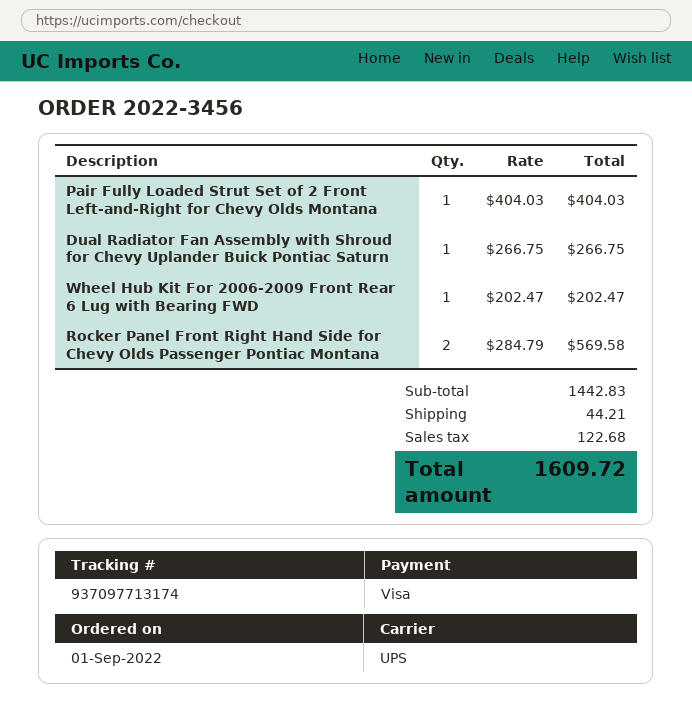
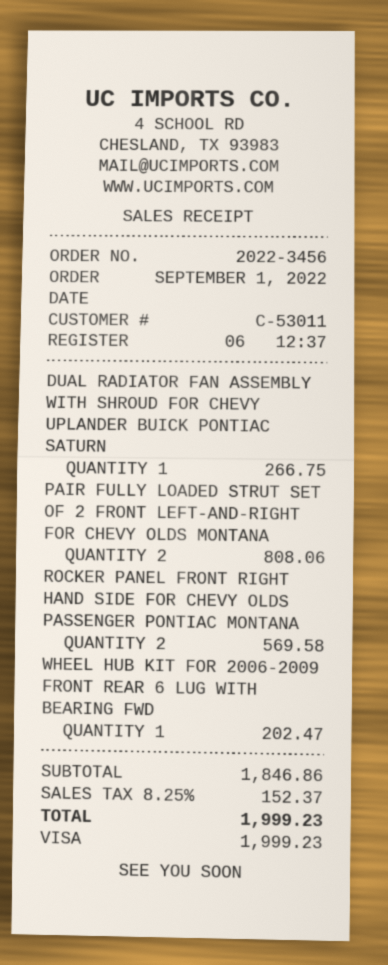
Pair Fully Loaded Strut Set of 2 Front Left-and-Right for Chevy Olds Montana: 1 for 404.03 -> 2 for 808.06
subtotal: 1442.83 -> 1846.86
shipping: 44.21 -> none
tax: 122.68 -> 152.37
total: 1609.72 -> 1999.23

